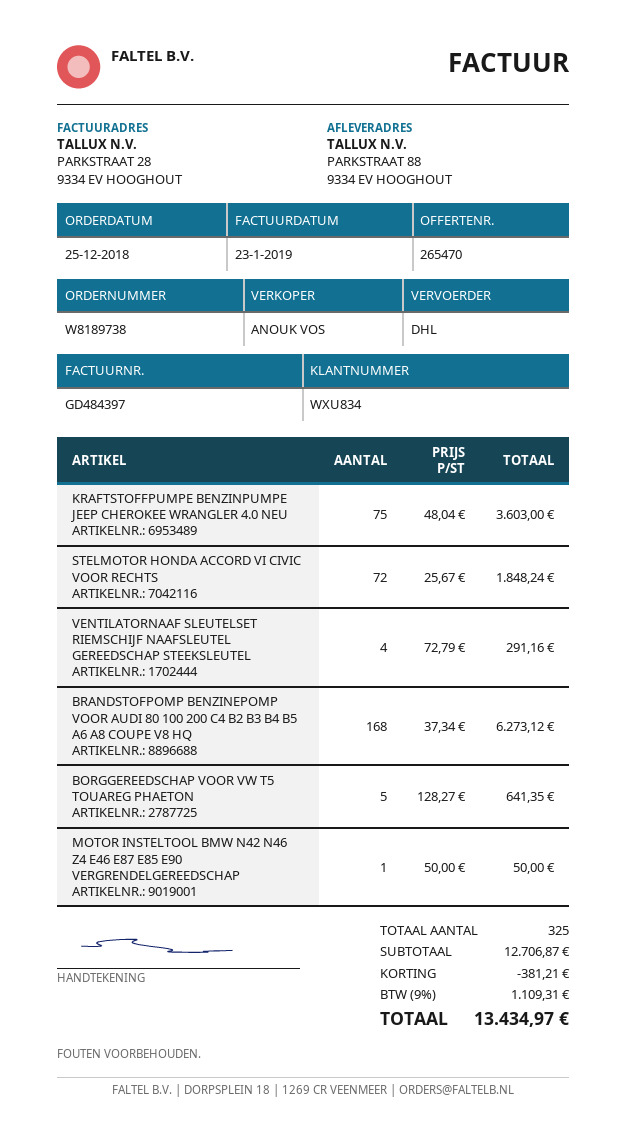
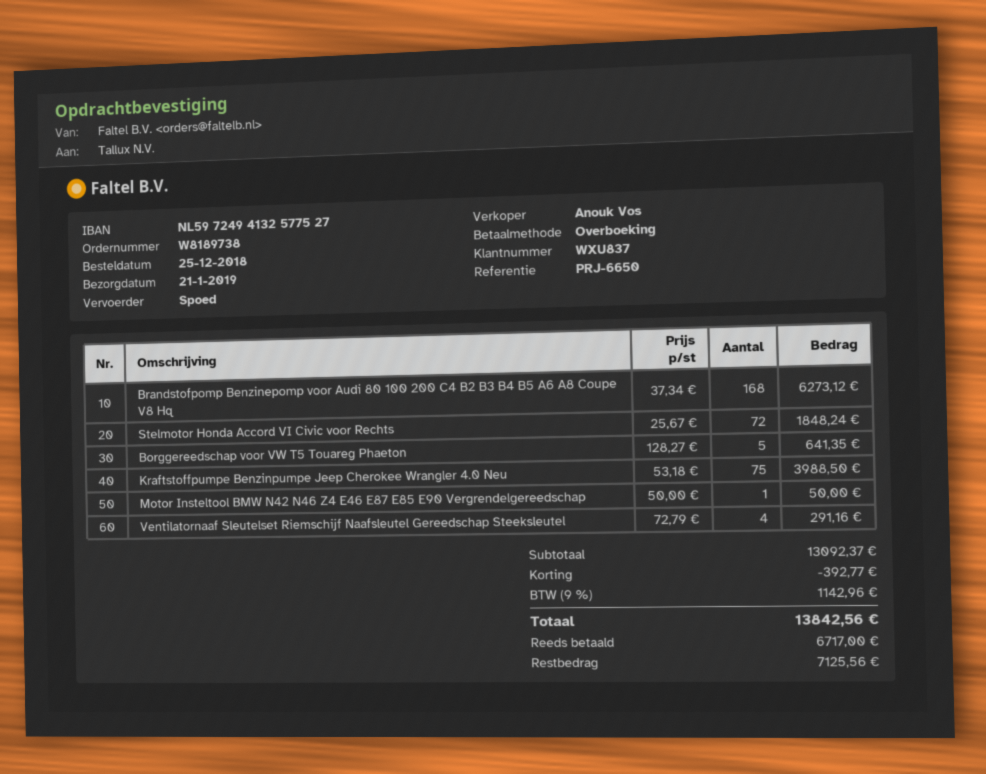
customer number: WXU834 -> WXU837
shipping method: DHL -> express
KRAFTSTOFFPUMPE BENZINPUMPE JEEP CHEROKEE WRANGLER 4.0 NEU: 75 x 48.04 = 3603.00 -> 75 x 53.18 = 3988.50
subtotal: 12706.87 -> 13092.37
discount: 381.21 -> 392.77
tax: 9% = 1109.31 -> 9% = 1142.96
total: 13434.97 -> 13842.56

